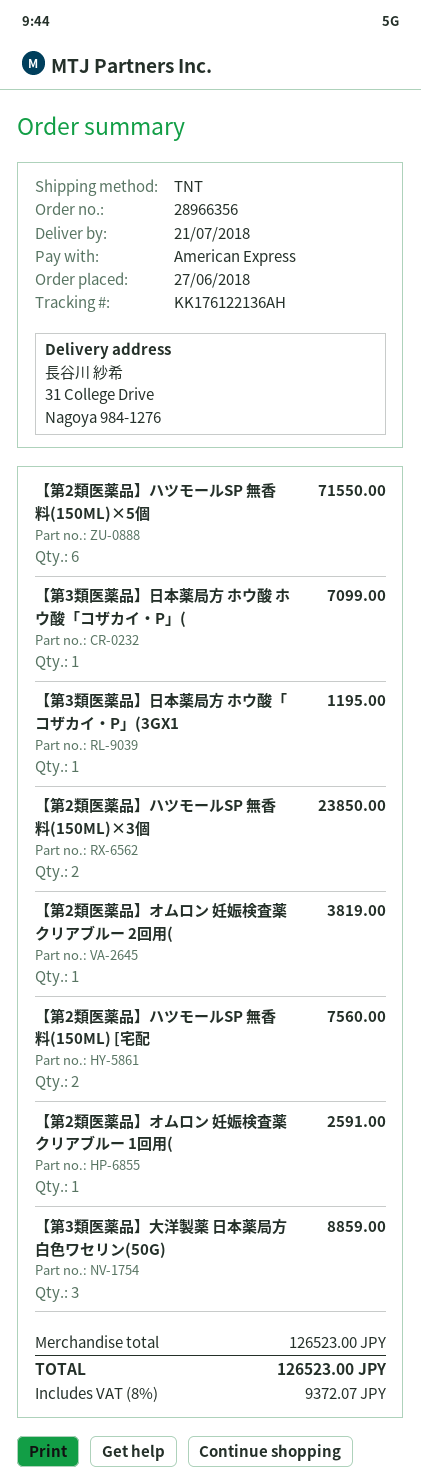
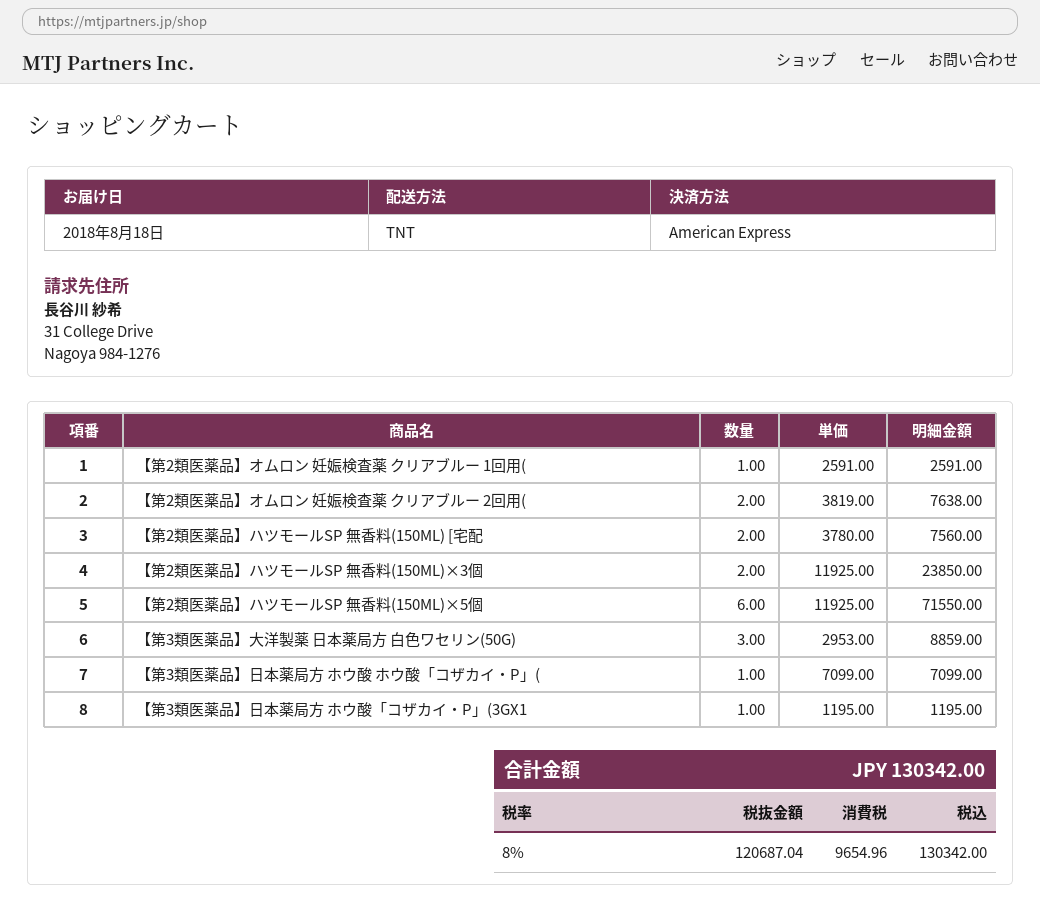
delivery date: 2018-07-21 -> 2018-08-18
【第2類医薬品】オムロン 妊娠検査薬 クリアブルー 2回用(: 1 for 3819.00 -> 2 for 7638.00
tax: 8% = 9372.07 -> 8% = 9654.96
total: 126523.00 -> 130342.00

